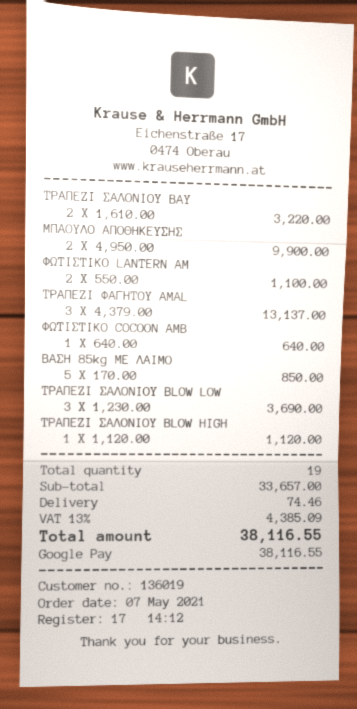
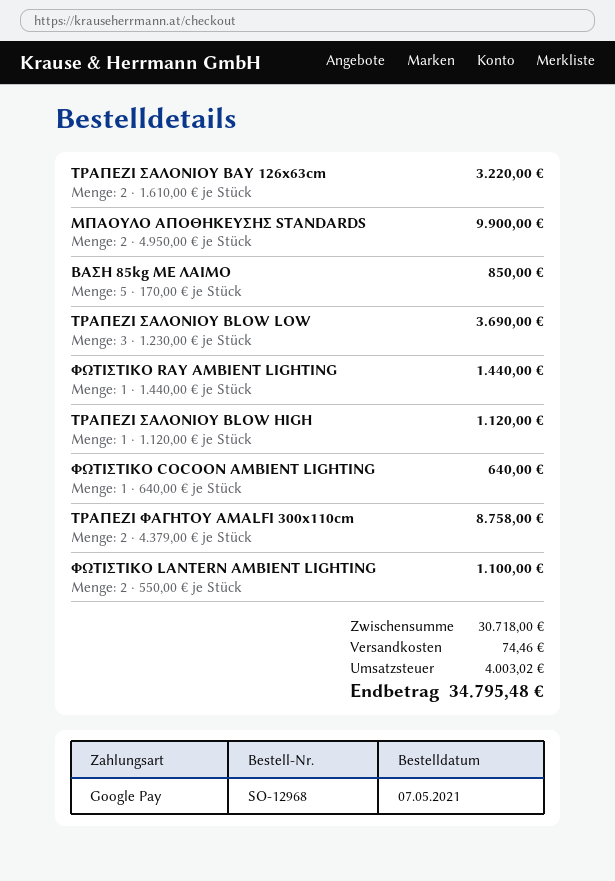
ΤΡΑΠΕΖΙ ΦΑΓΗΤΟΥ AMAL: 3 x 4379.00 = 13137.00 -> 2 x 4379.00 = 8758.00
ΦΩΤΙΣΤΙΚΟ RAY AMBIENT LIGHTING: none -> 1 x 1440.00 = 1440.00
subtotal: 33657.00 -> 30718.00
tax: 4385.09 -> 4003.02
total: 38116.55 -> 34795.48

